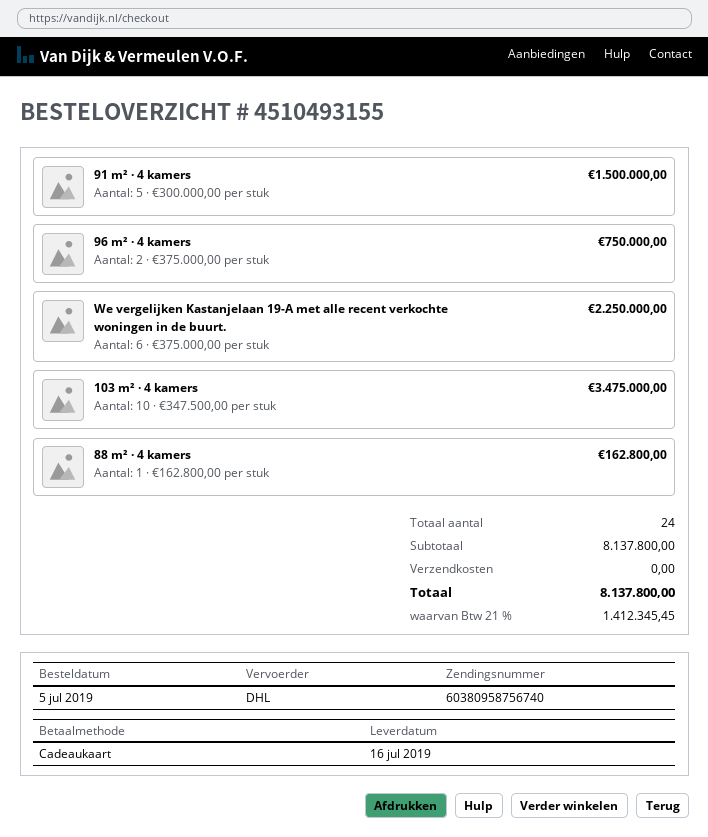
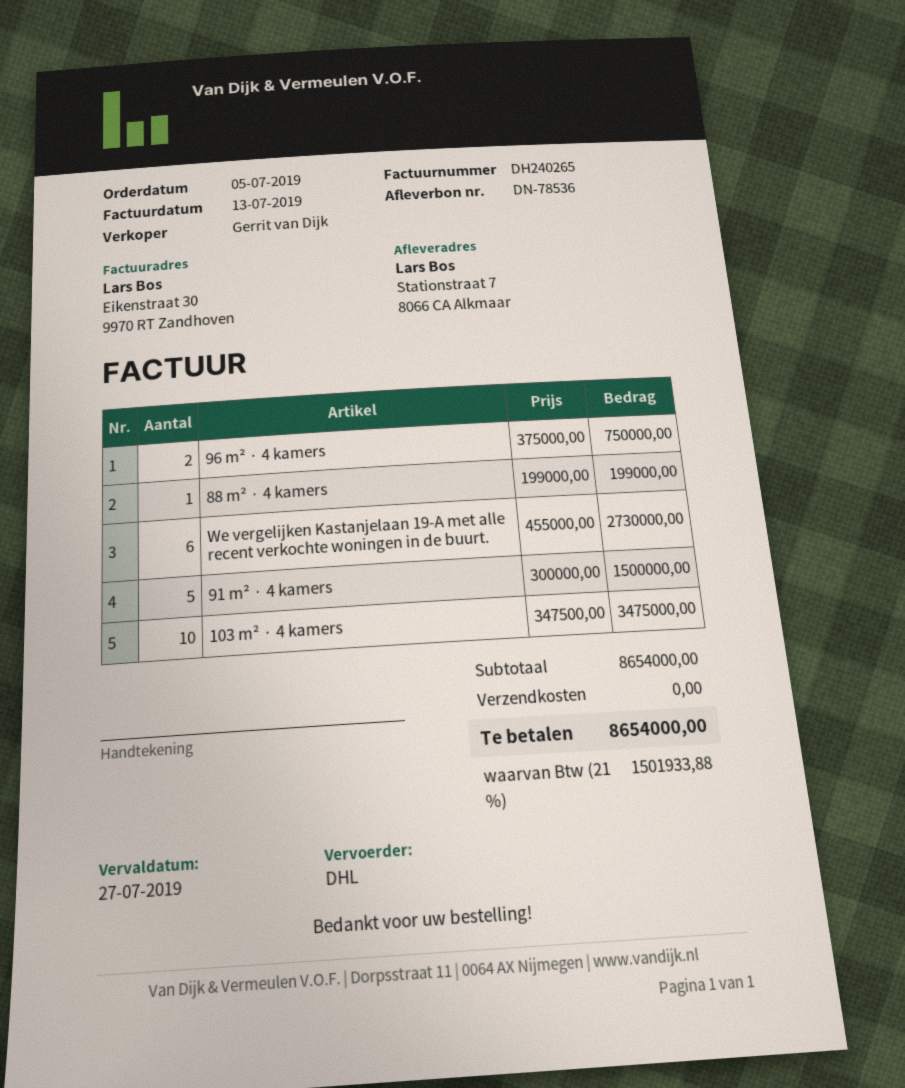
We vergelijken Kastanjelaan 19-A met alle recent verkochte woningen in de buurt.: 6 x 375000.00 = 2250000.00 -> 6 x 455000.00 = 2730000.00
88 m² · 4 kamers: 1 x 162800.00 = 162800.00 -> 1 x 199000.00 = 199000.00
subtotal: 8137800.00 -> 8654000.00
tax: 21% = 1412345.45 -> 21% = 1501933.88
total: 8137800.00 -> 8654000.00

